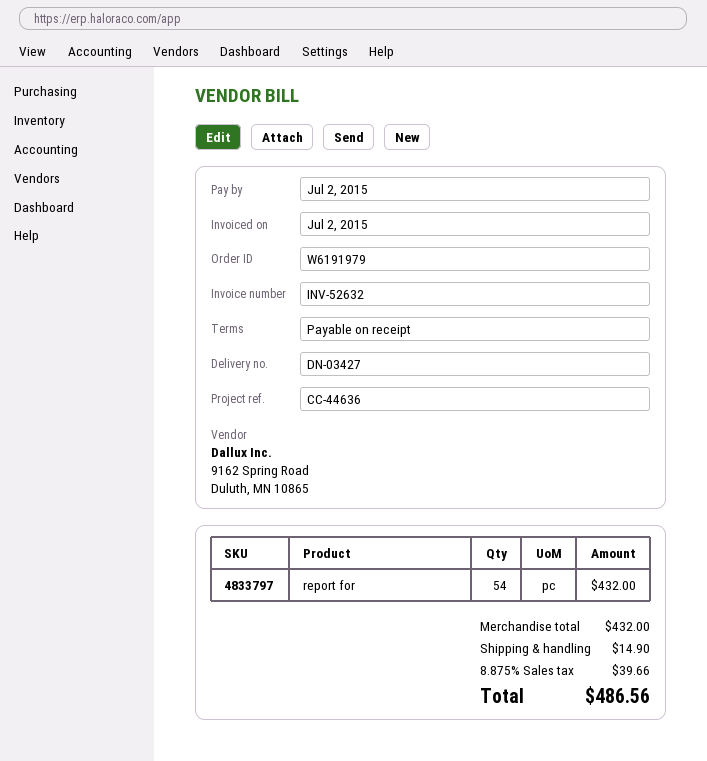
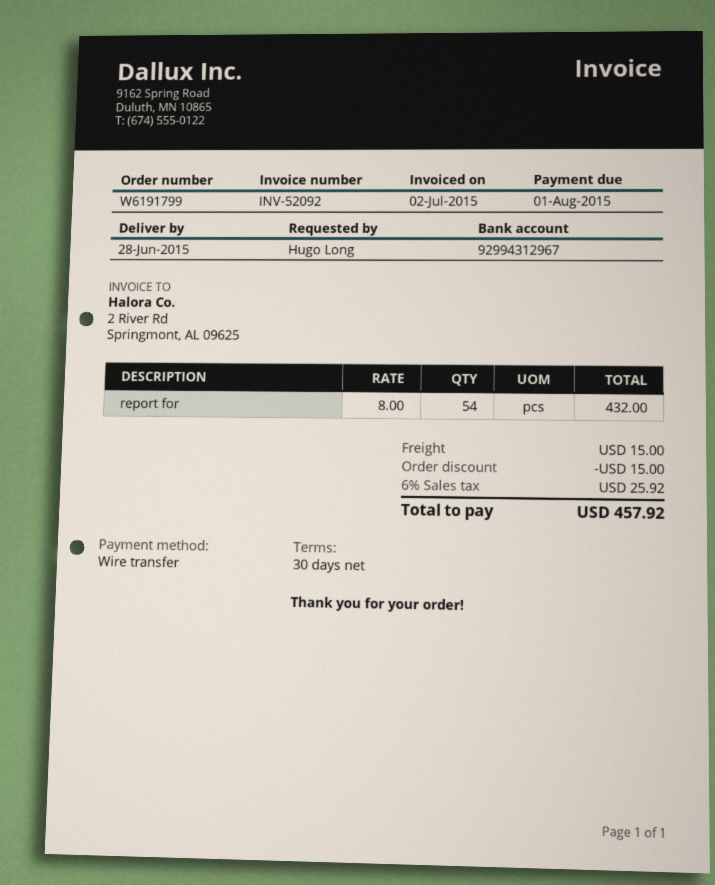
order number: W6191979 -> W6191799
invoice number: INV-52632 -> INV-52092
payment terms: on receipt -> 30 days
due date: 2015-07-02 -> 2015-08-01
discount: none -> 15.00
shipping: 14.90 -> 15.00
tax: 8.875% = 39.66 -> 6% = 25.92
total: 486.56 -> 457.92

